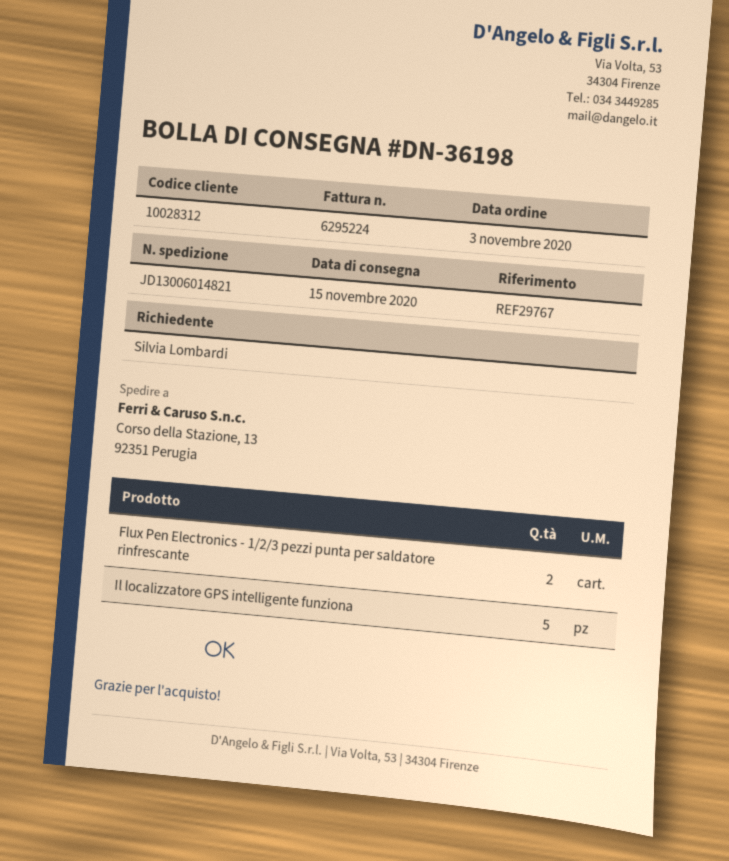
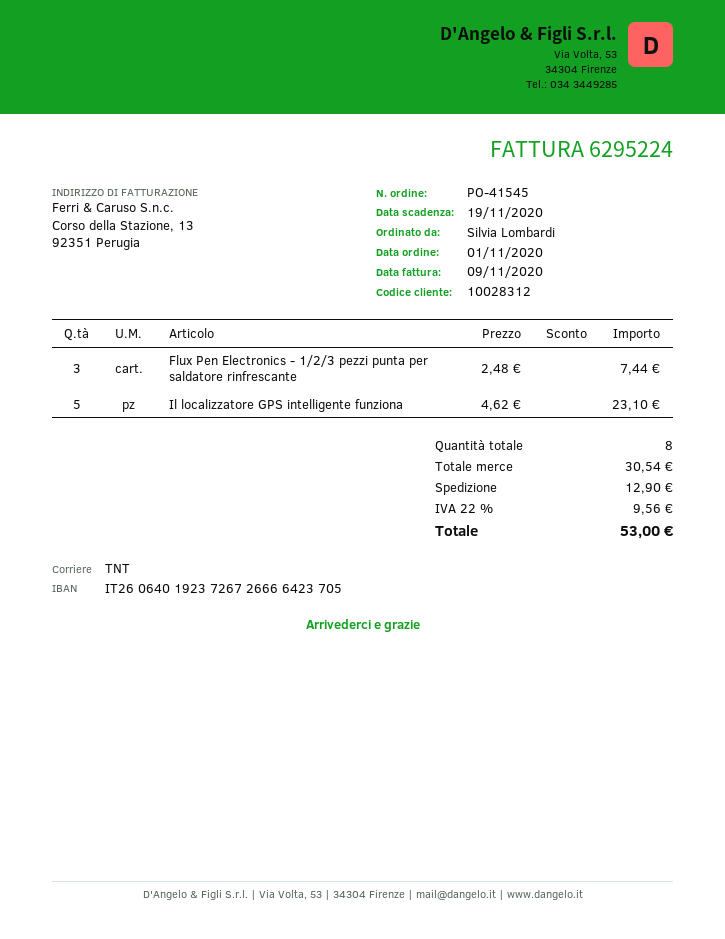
order date: 2020-11-03 -> 2020-11-01
Flux Pen Electronics - 1/2/3 pezzi punta per saldatore rinfrescante: 2 -> 3

